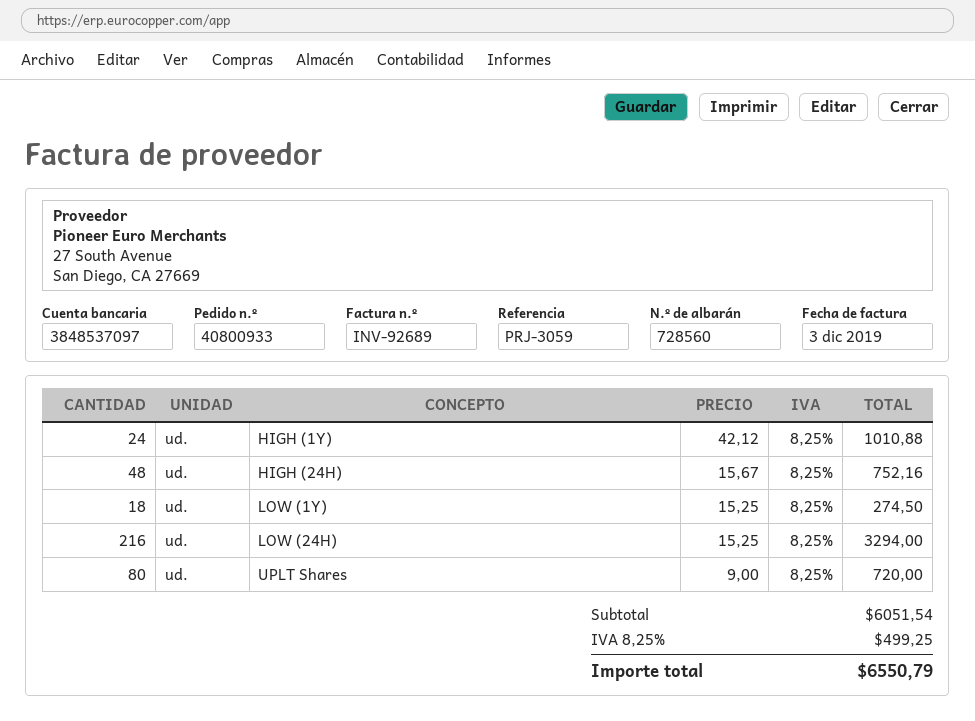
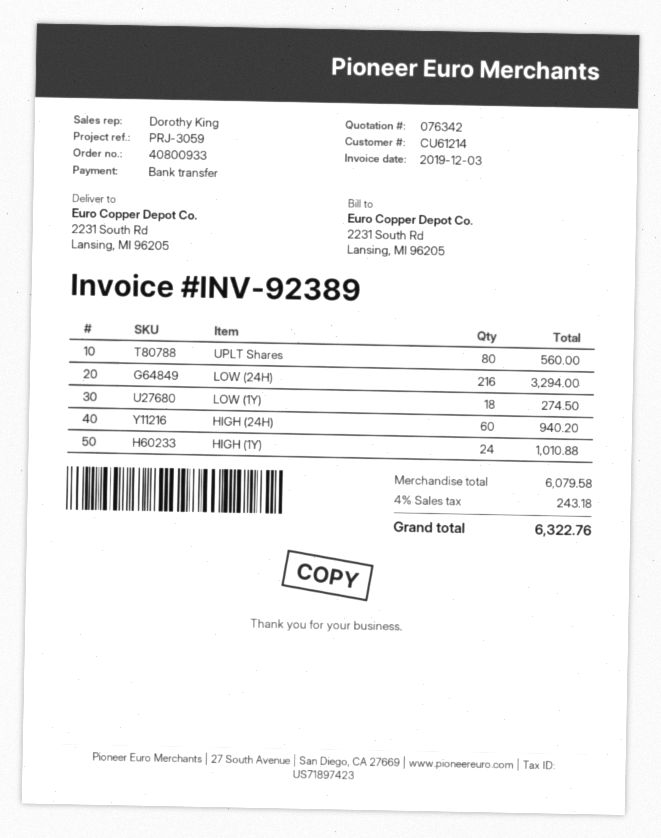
invoice number: INV-92689 -> INV-92389
HIGH (24H): 48 for 752.16 -> 60 for 940.20
UPLT Shares: 80 for 720.00 -> 80 for 560.00
subtotal: 6051.54 -> 6079.58
tax: 8.25% = 499.25 -> 4% = 243.18
total: 6550.79 -> 6322.76

